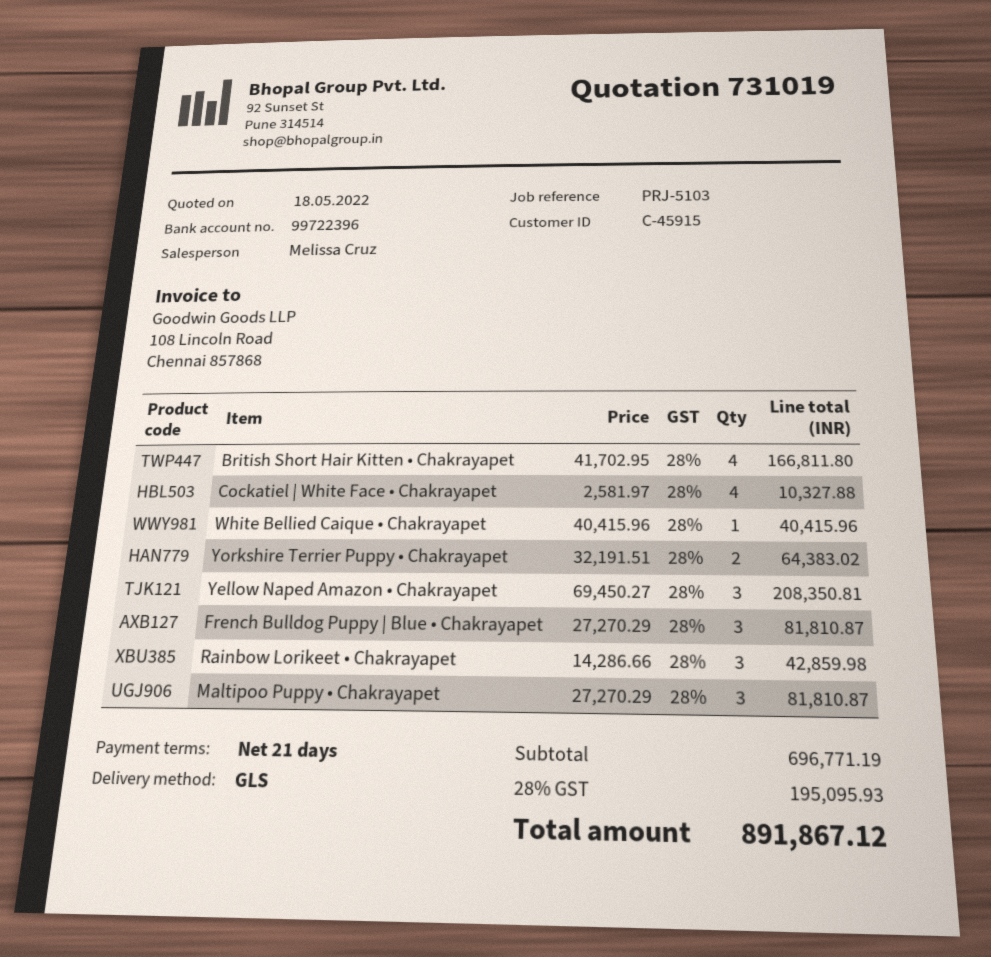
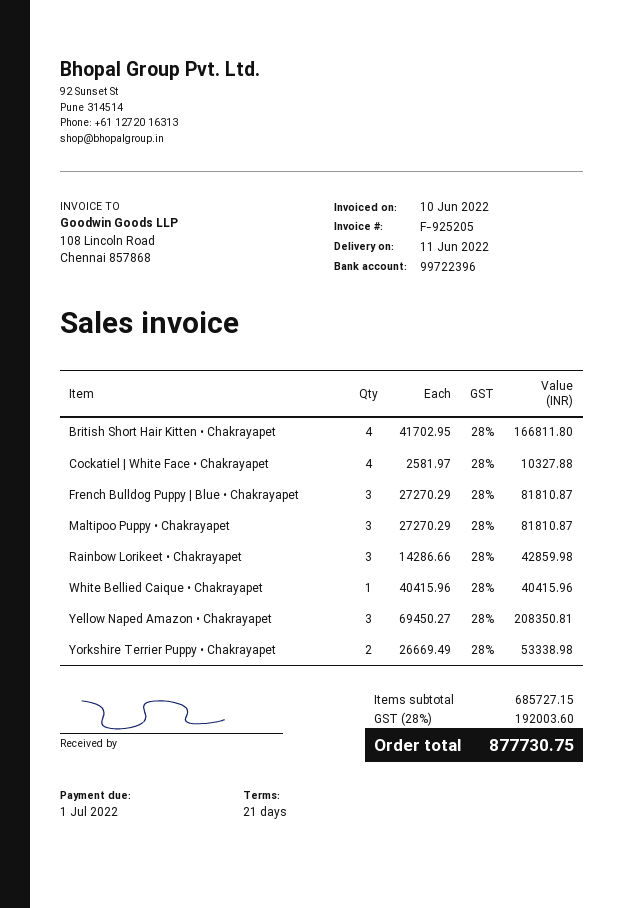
Yorkshire Terrier Puppy • Chakrayapet: 2 x 32191.51 = 64383.02 -> 2 x 26669.49 = 53338.98
subtotal: 696771.19 -> 685727.15
tax: 28% = 195095.93 -> 28% = 192003.60
total: 891867.12 -> 877730.75

